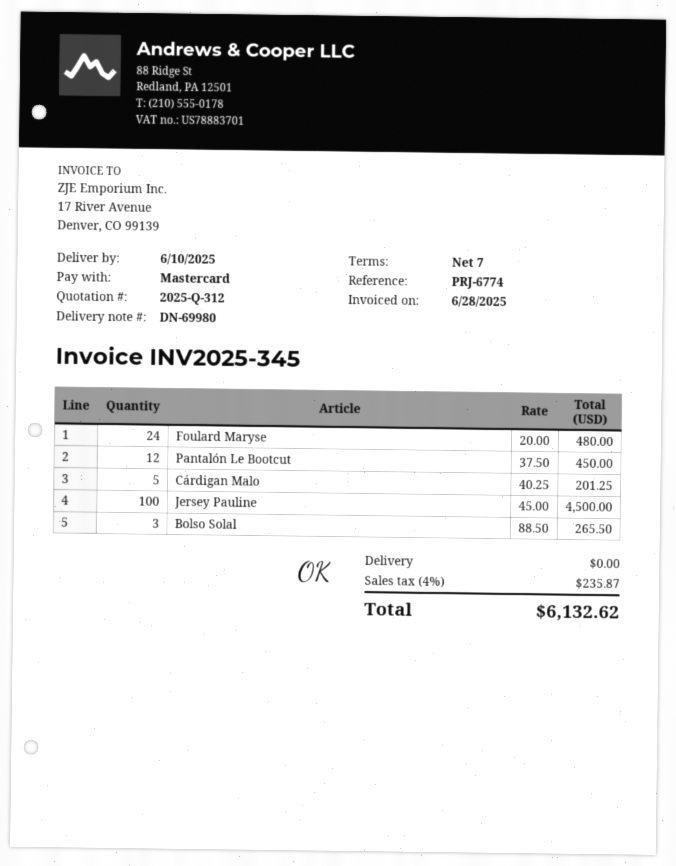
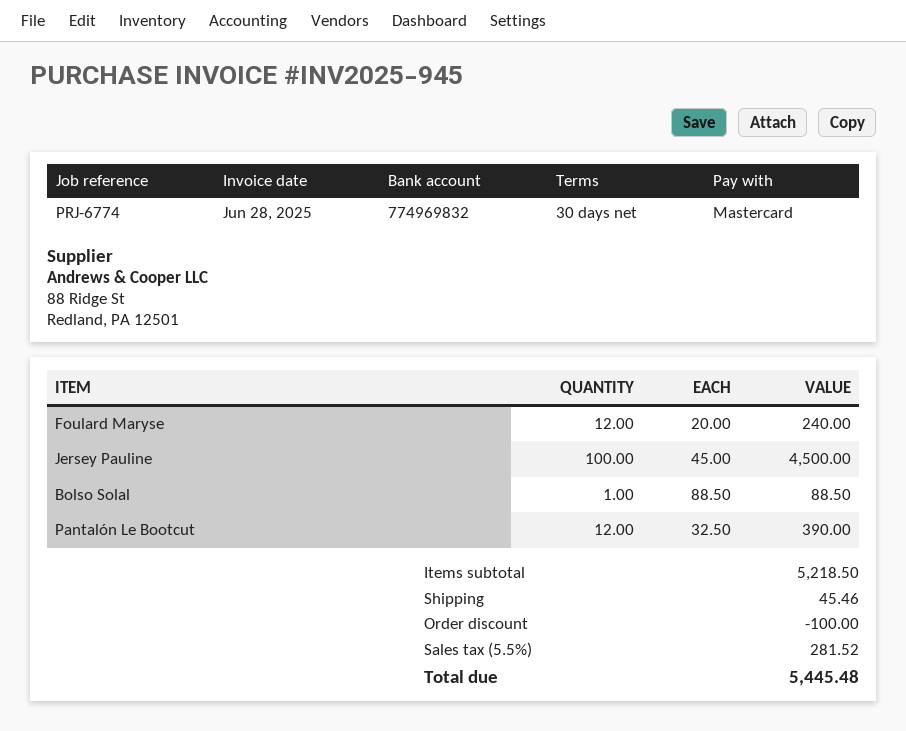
invoice number: INV2025-345 -> INV2025-945
payment terms: 7 days -> 30 days
Foulard Maryse: 24 x 20.00 = 480.00 -> 12 x 20.00 = 240.00
Pantalón Le Bootcut: 12 x 37.50 = 450.00 -> 12 x 32.50 = 390.00
Cárdigan Malo: 5 x 40.25 = 201.25 -> none
Bolso Solal: 3 x 88.50 = 265.50 -> 1 x 88.50 = 88.50
discount: none -> 100.00
shipping: 0.00 -> 45.46
tax: 4% = 235.87 -> 5.5% = 281.52
total: 6132.62 -> 5445.48

